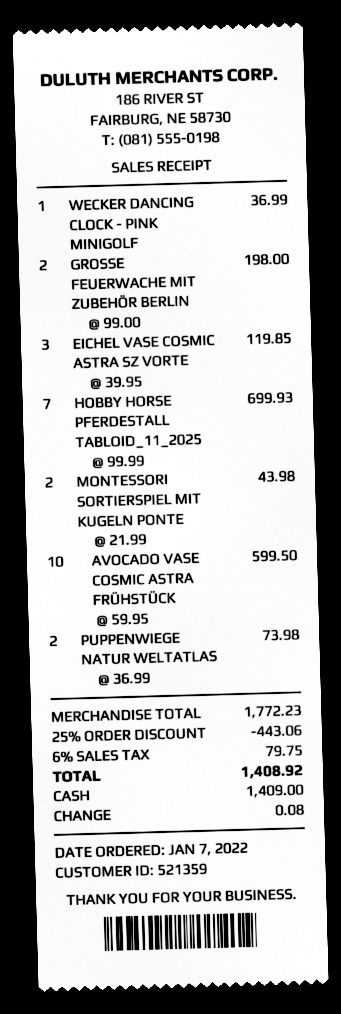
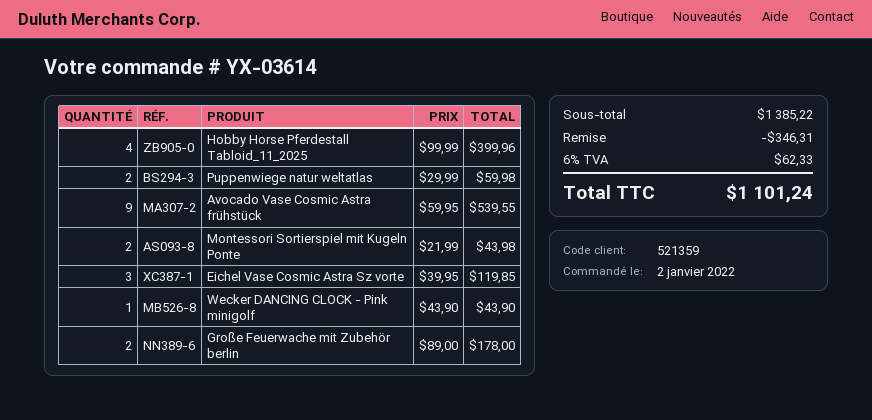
order date: 2022-01-07 -> 2022-01-02
WECKER DANCING CLOCK - PINK MINIGOLF: 1 x 36.99 = 36.99 -> 1 x 43.90 = 43.90
GROSSE FEUERWACHE MIT ZUBEHÖR BERLIN: 2 x 99.00 = 198.00 -> 2 x 89.00 = 178.00
HOBBY HORSE PFERDESTALL TABLOID_11_2025: 7 x 99.99 = 699.93 -> 4 x 99.99 = 399.96
AVOCADO VASE COSMIC ASTRA FRÜHSTÜCK: 10 x 59.95 = 599.50 -> 9 x 59.95 = 539.55
PUPPENWIEGE NATUR WELTATLAS: 2 x 36.99 = 73.98 -> 2 x 29.99 = 59.98
subtotal: 1772.23 -> 1385.22
discount: 443.06 -> 346.31
tax: 6% = 79.75 -> 6% = 62.33
total: 1408.92 -> 1101.24

